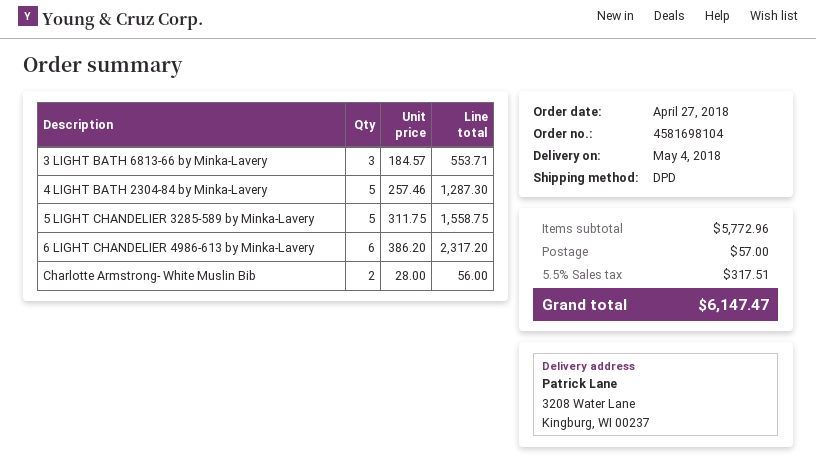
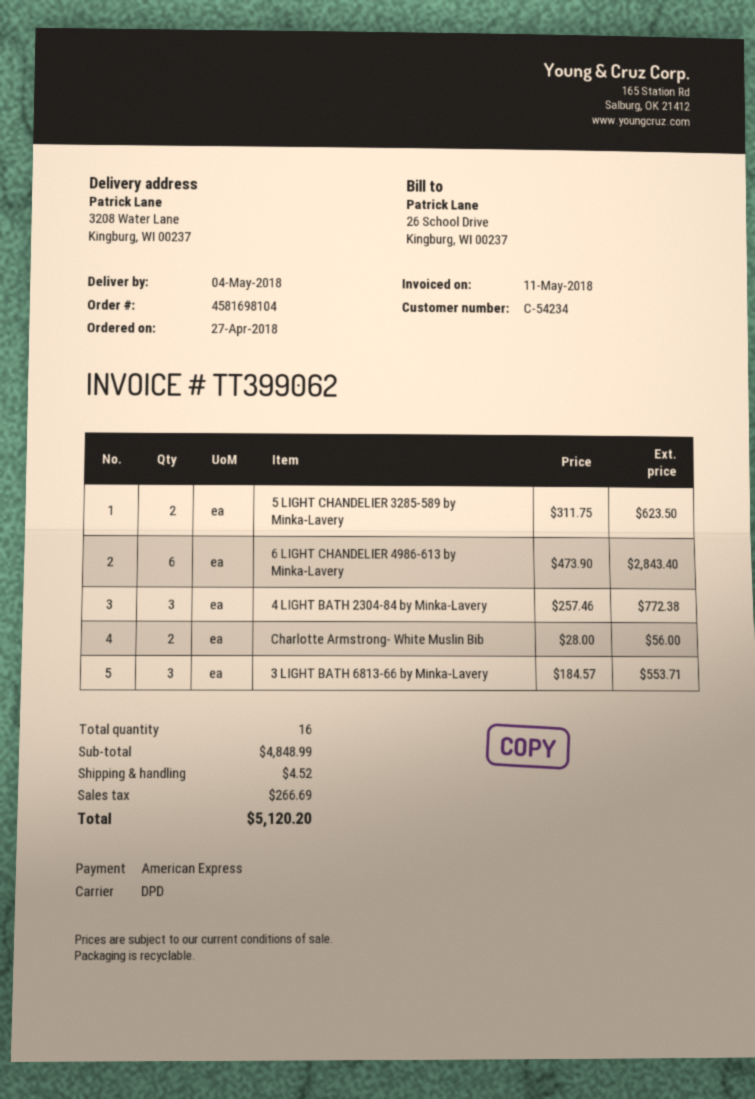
4 LIGHT BATH 2304-84 by Minka-Lavery: 5 x 257.46 = 1287.30 -> 3 x 257.46 = 772.38
5 LIGHT CHANDELIER 3285-589 by Minka-Lavery: 5 x 311.75 = 1558.75 -> 2 x 311.75 = 623.50
6 LIGHT CHANDELIER 4986-613 by Minka-Lavery: 6 x 386.20 = 2317.20 -> 6 x 473.90 = 2843.40
subtotal: 5772.96 -> 4848.99
shipping: 57.00 -> 4.52
tax: 317.51 -> 266.69
total: 6147.47 -> 5120.20

